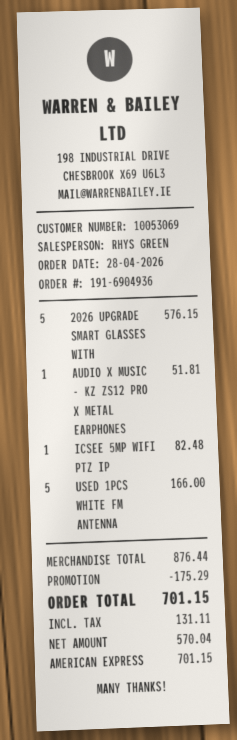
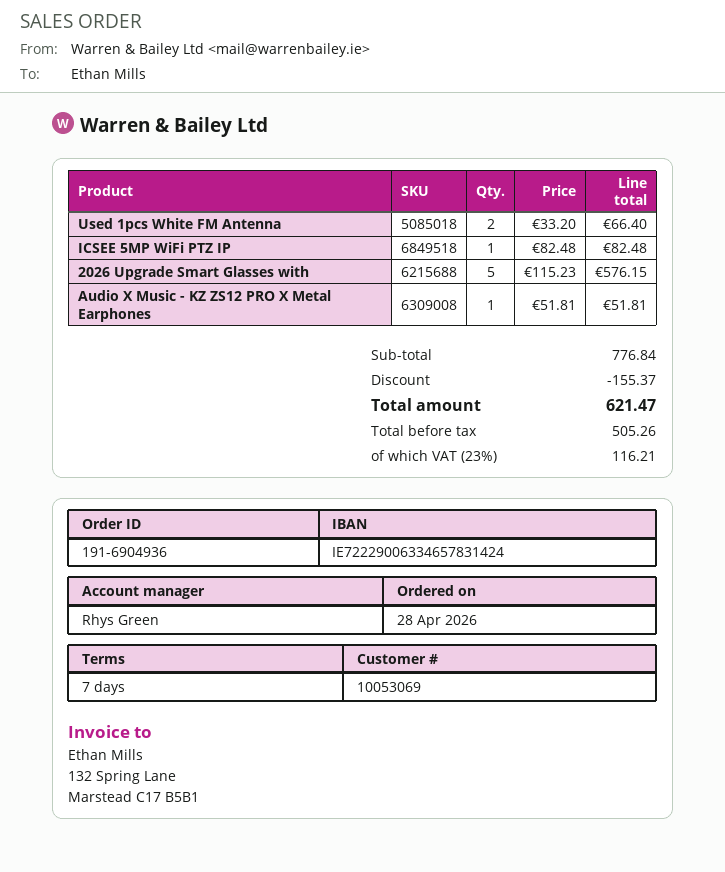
USED 1PCS WHITE FM ANTENNA: 5 for 166.00 -> 2 for 66.40
subtotal: 876.44 -> 776.84
discount: 175.29 -> 155.37
net: 570.04 -> 505.26
tax: 131.11 -> 116.21
total: 701.15 -> 621.47

